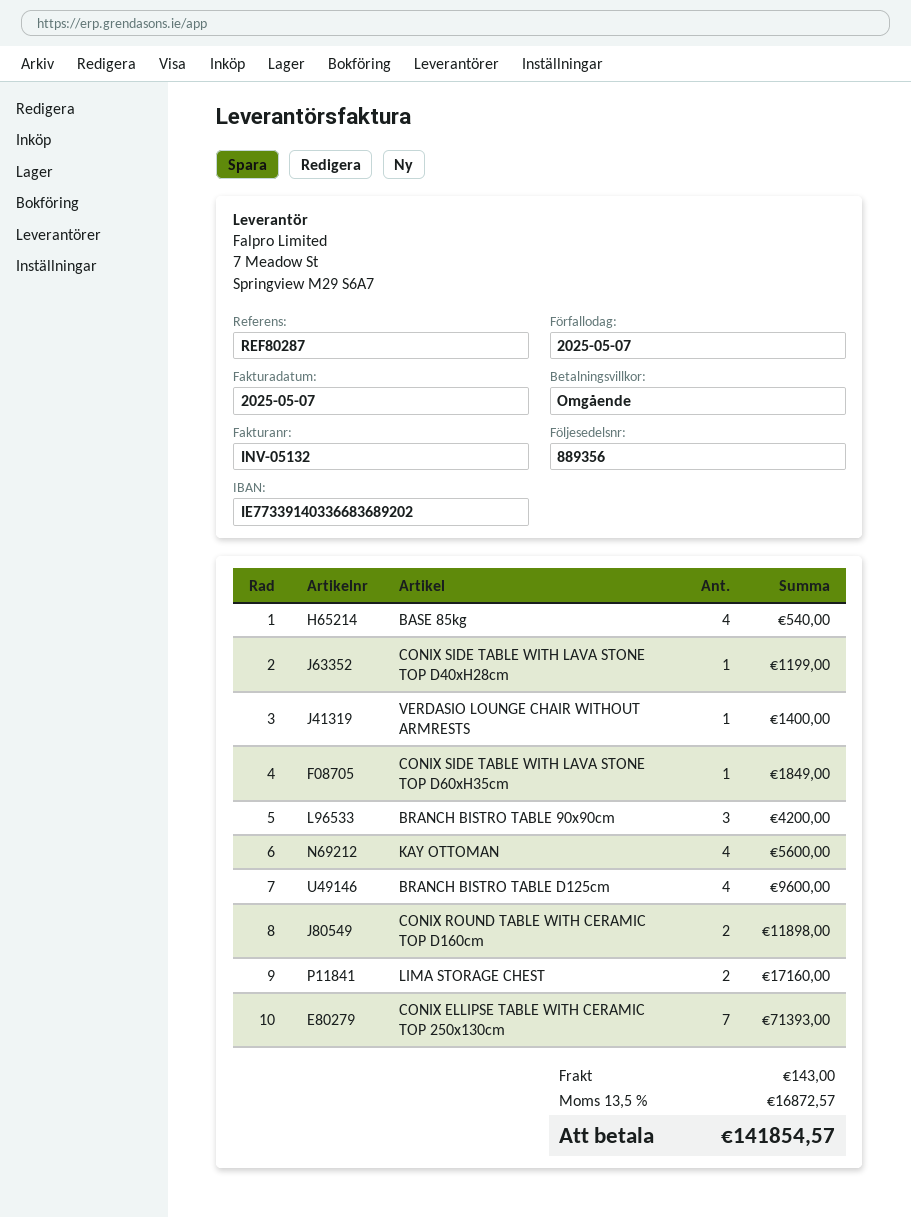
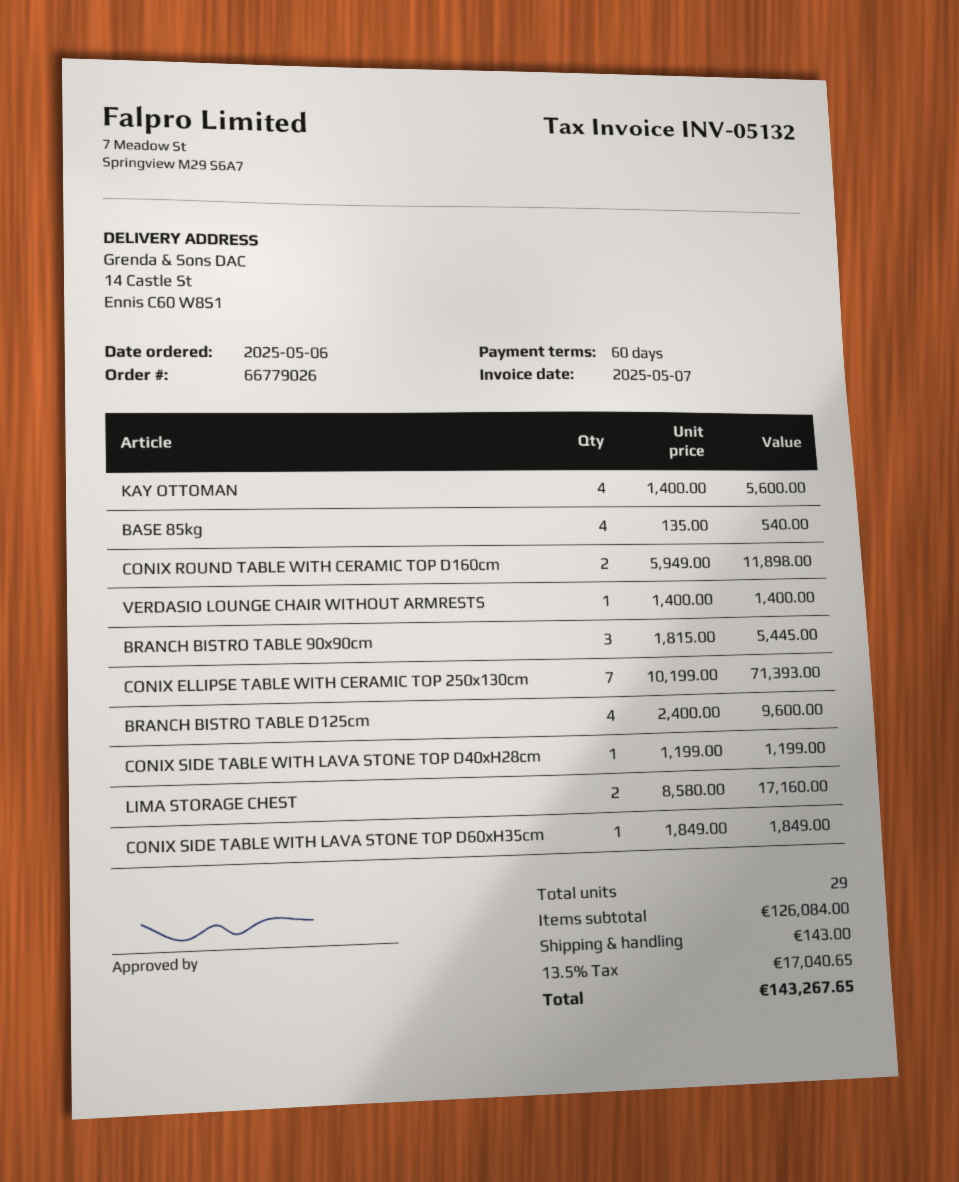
payment terms: on receipt -> 60 days
BRANCH BISTRO TABLE 90x90cm: 3 for 4200.00 -> 3 for 5445.00
tax: 13.5% = 16872.57 -> 13.5% = 17040.65
total: 141854.57 -> 143267.65

